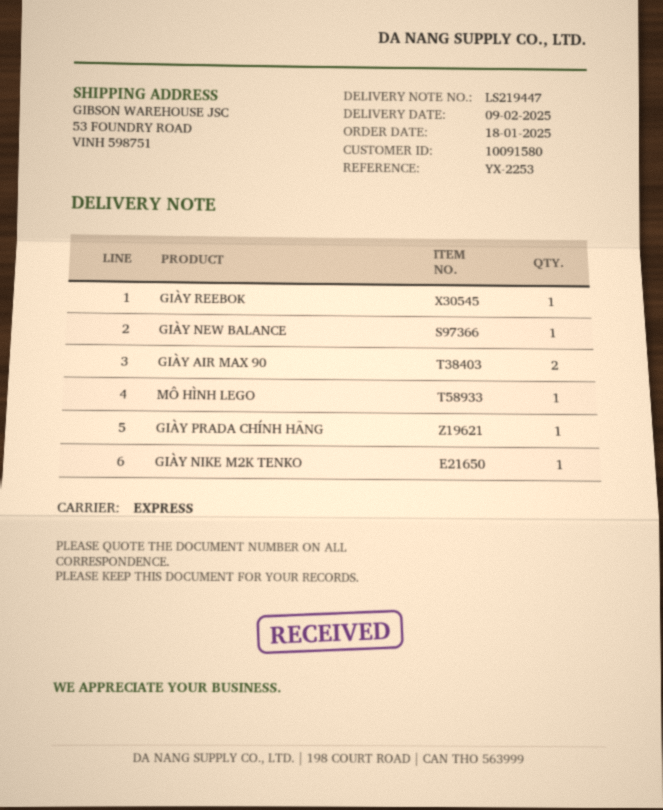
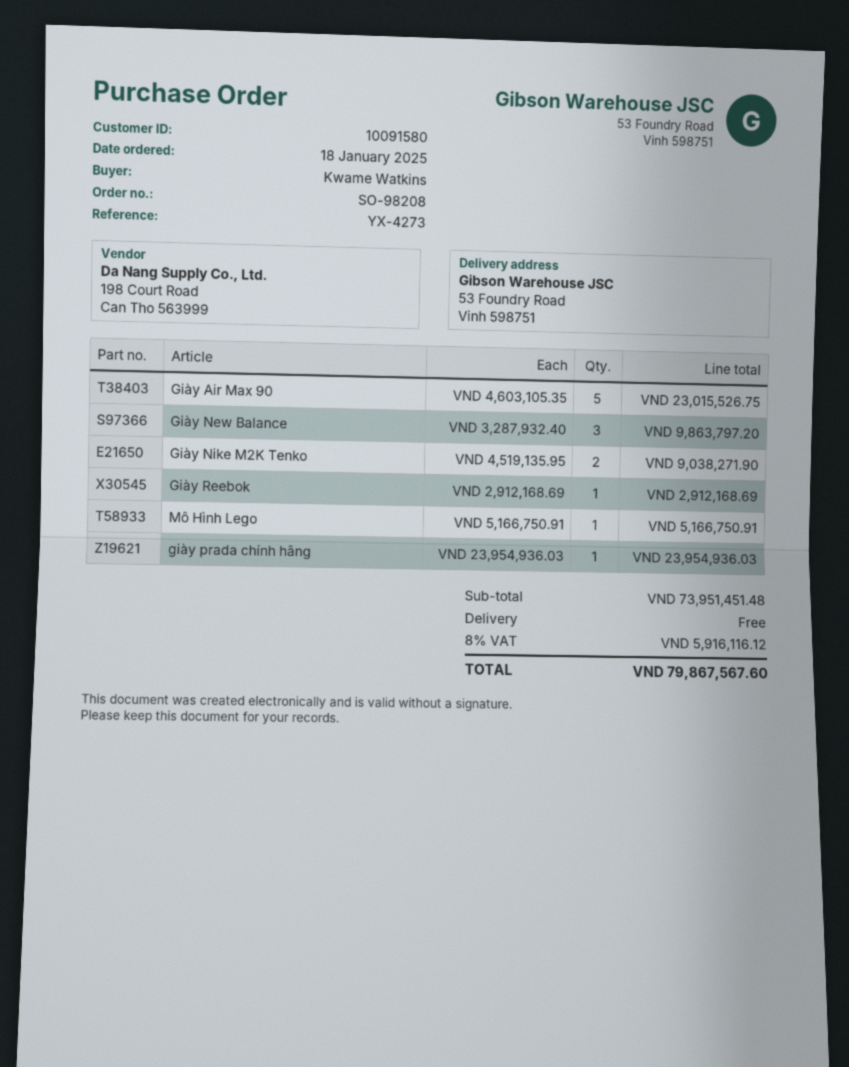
reference: YX-2253 -> YX-4273
GIÀY NEW BALANCE: 1 -> 3
GIÀY AIR MAX 90: 2 -> 5
GIÀY NIKE M2K TENKO: 1 -> 2

